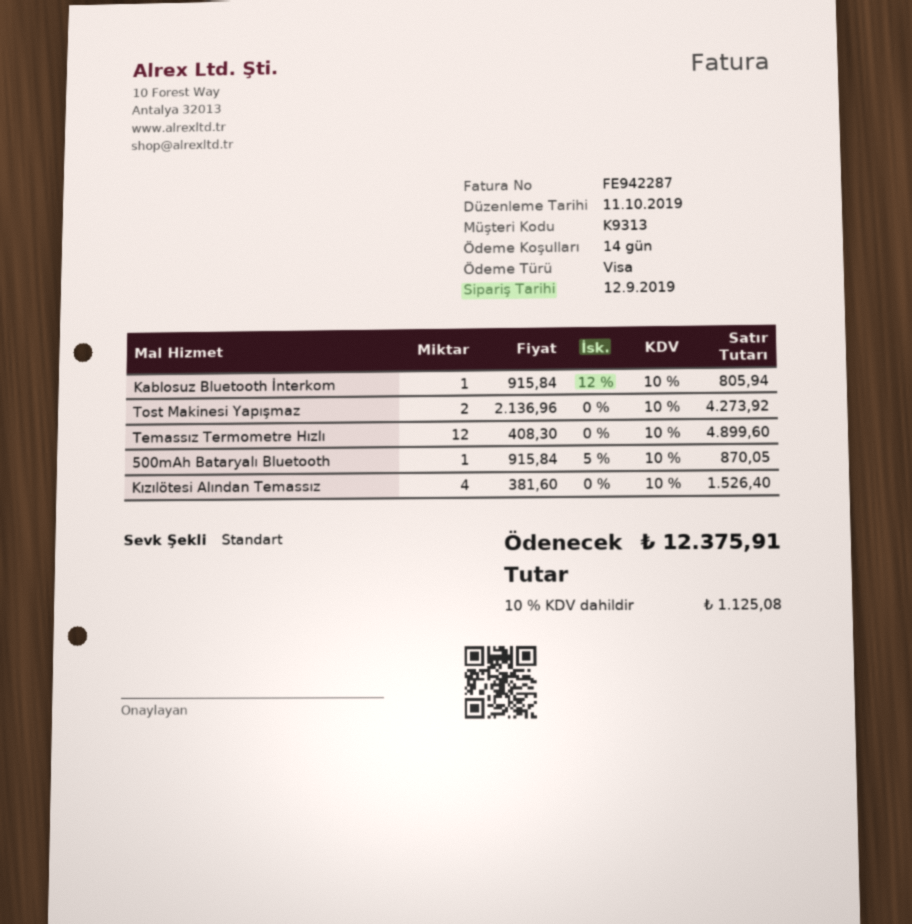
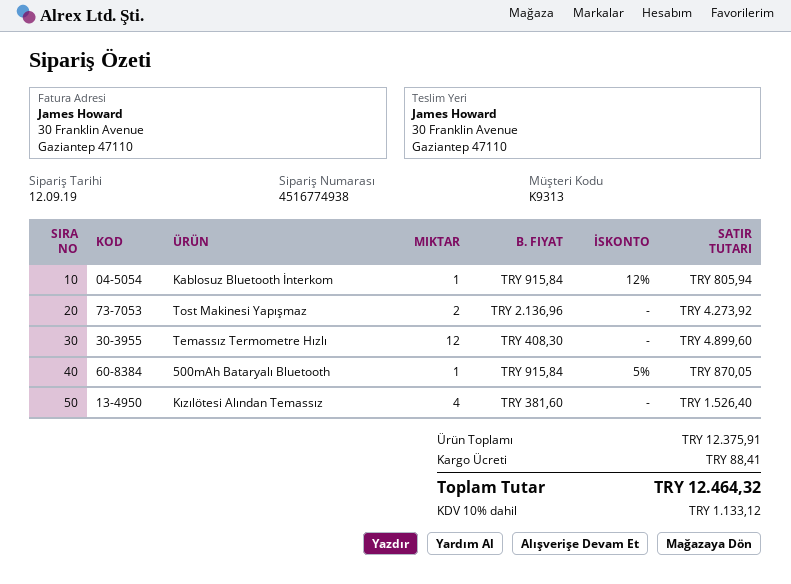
shipping: none -> 88.41
tax: 10% = 1125.08 -> 10% = 1133.12
total: 12375.91 -> 12464.32

